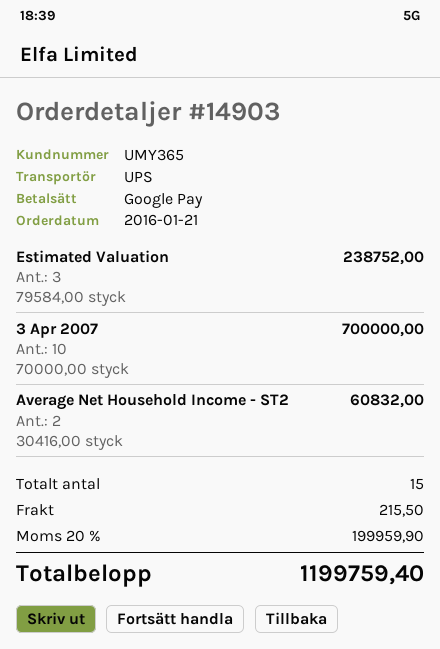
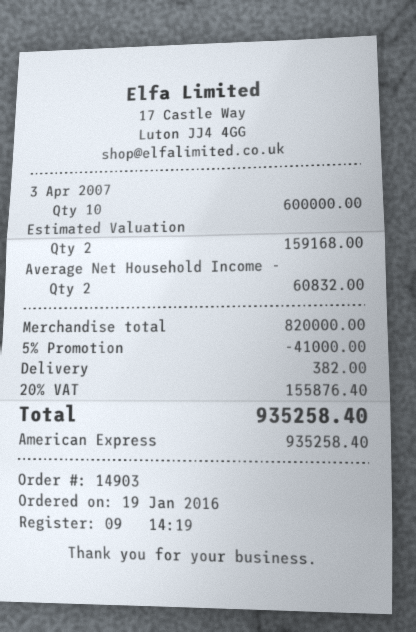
order date: 2016-01-21 -> 2016-01-19
payment method: Google Pay -> American Express
Estimated Valuation: 3 for 238752.00 -> 2 for 159168.00
3 Apr 2007: 10 for 700000.00 -> 10 for 600000.00
discount: none -> 5% = 41000.00
shipping: 215.50 -> 382.00
tax: 20% = 199959.90 -> 20% = 155876.40
total: 1199759.40 -> 935258.40

